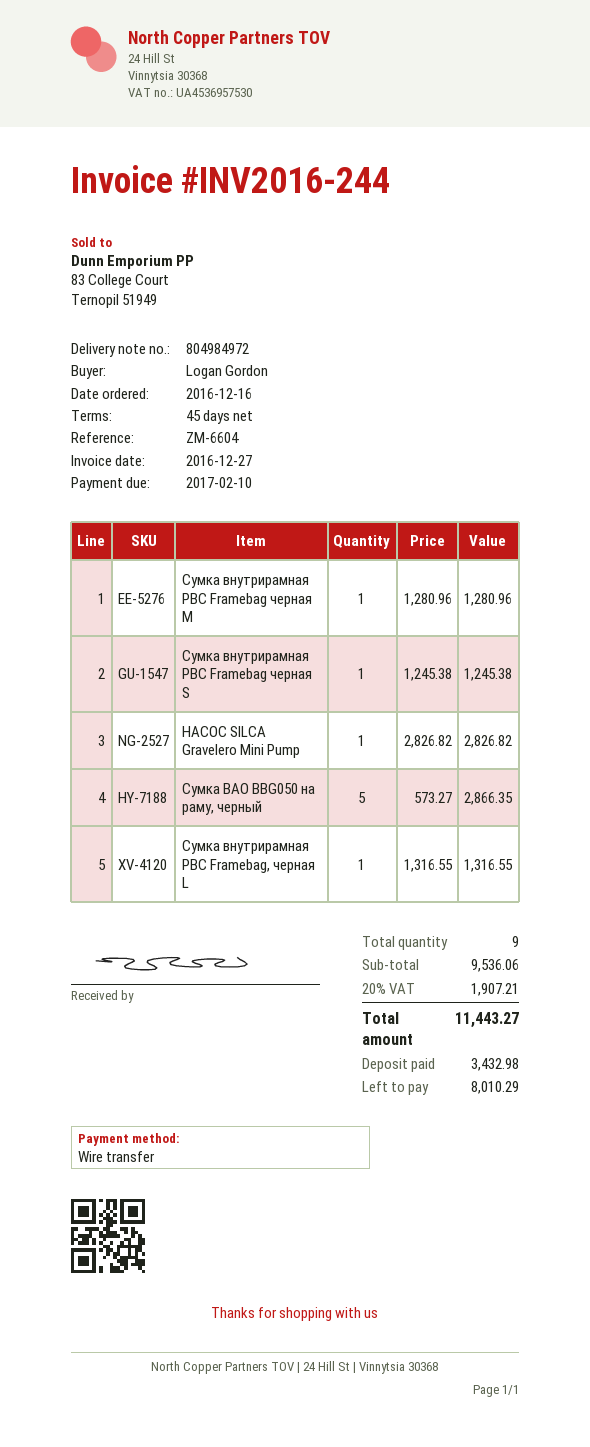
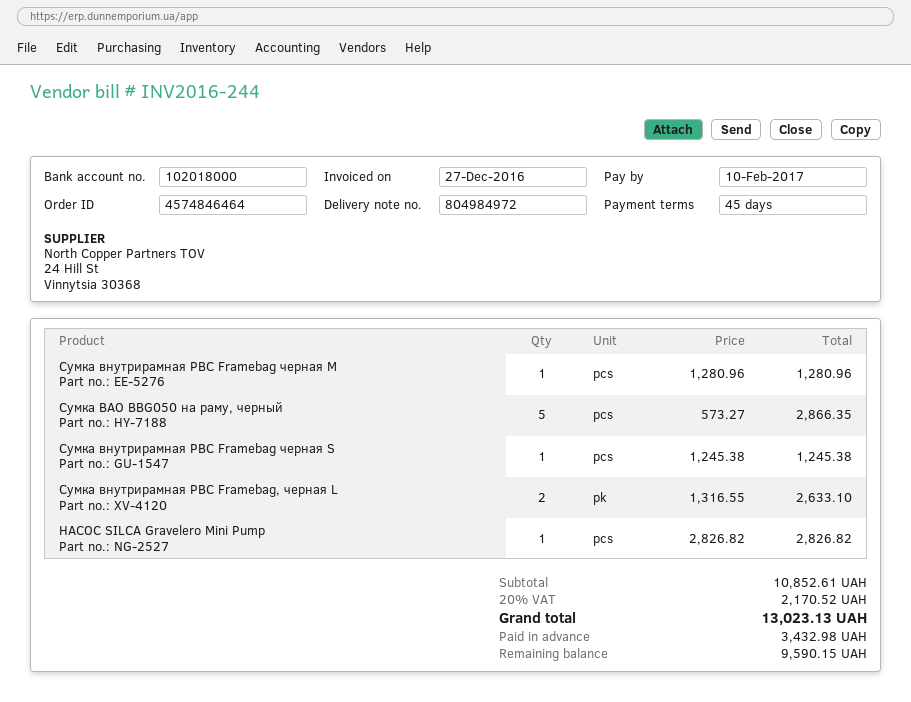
Сумка внутрирамная PBC Framebag, черная L: 1 x 1316.55 = 1316.55 -> 2 x 1316.55 = 2633.10
subtotal: 9536.06 -> 10852.61
tax: 20% = 1907.21 -> 20% = 2170.52
total: 11443.27 -> 13023.13
balance: 8010.29 -> 9590.15

